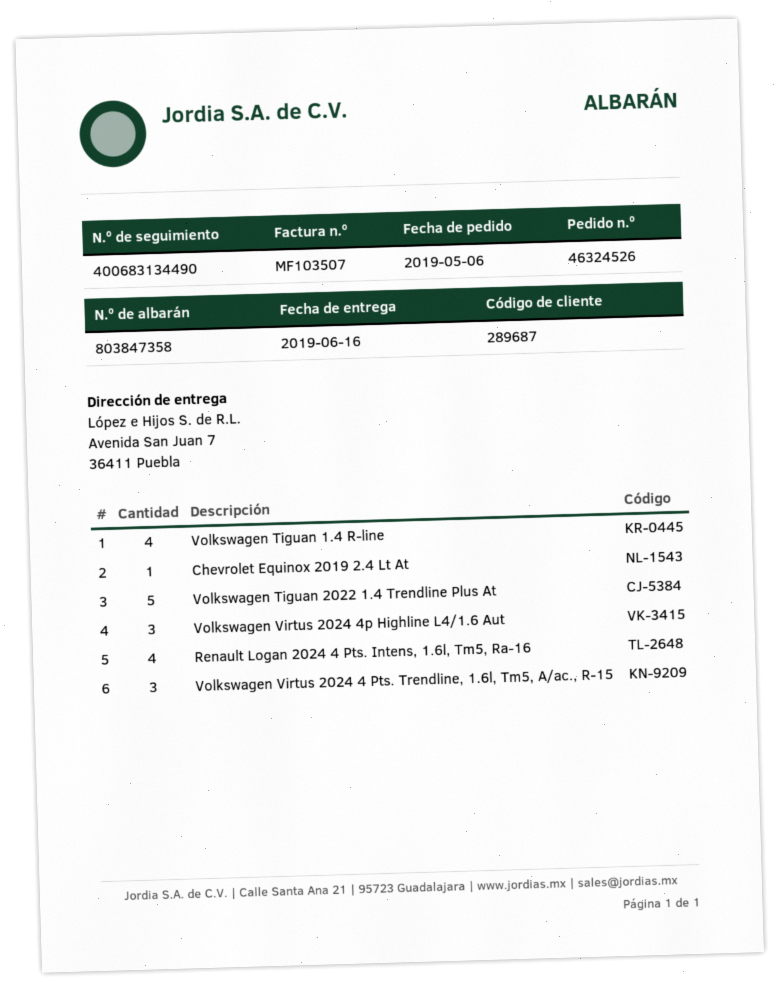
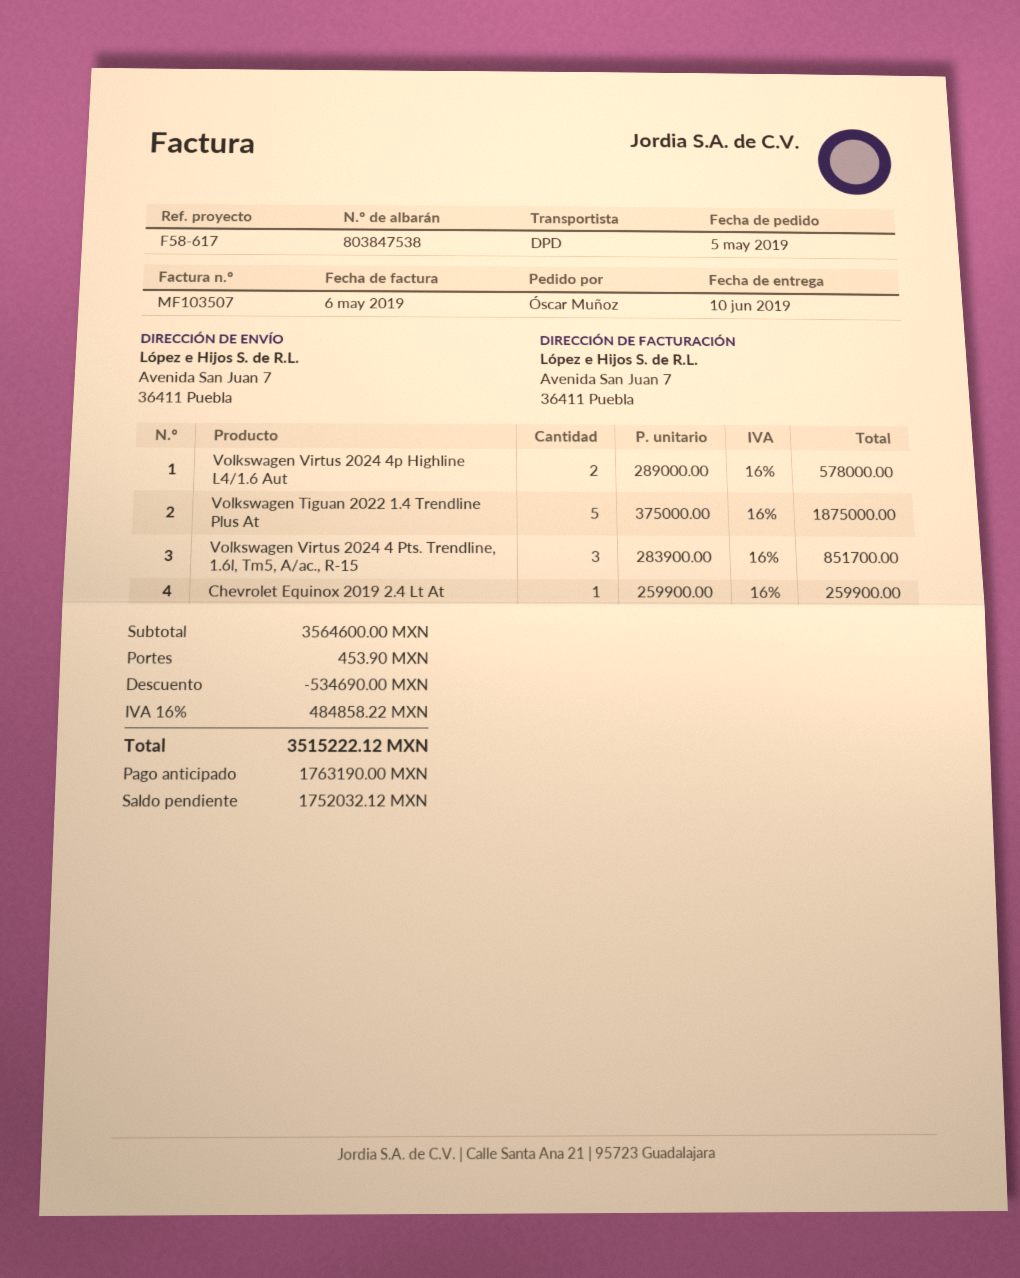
order date: 2019-05-06 -> 2019-05-05
delivery note number: 803847358 -> 803847538
delivery date: 2019-06-16 -> 2019-06-10
Volkswagen Tiguan 1.4 R-line: 4 -> none
Volkswagen Virtus 2024 4p Highline L4/1.6 Aut: 3 -> 2
Renault Logan 2024 4 Pts. Intens, 1.6l, Tm5, Ra-16: 4 -> none

